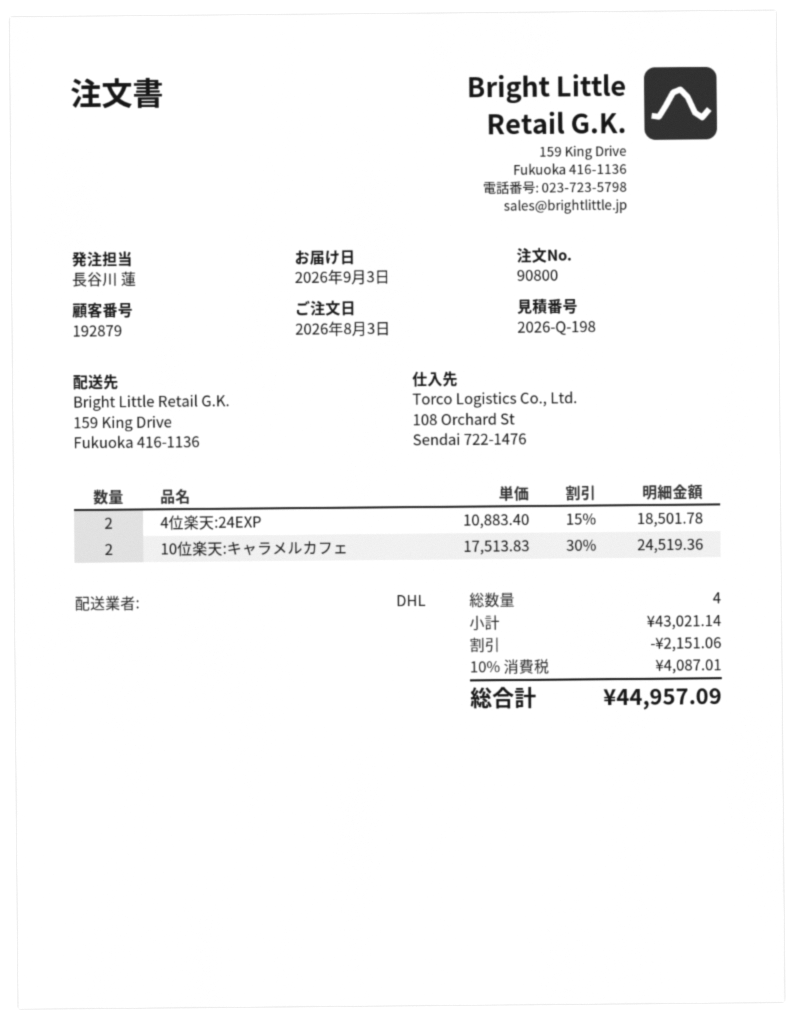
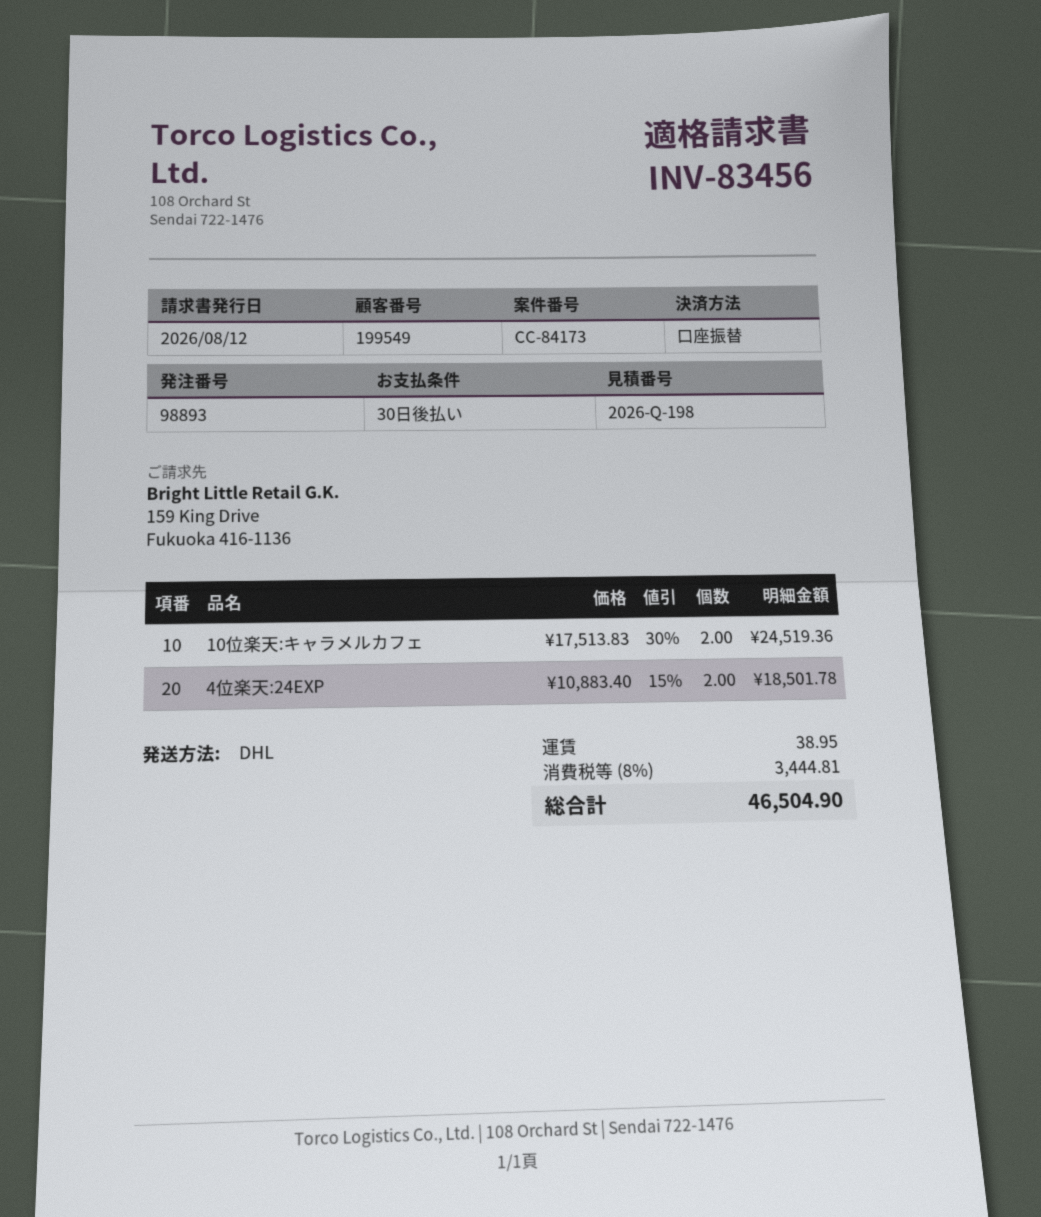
order number: 90800 -> 98893
customer number: 192879 -> 199549
discount: 2151.06 -> none
shipping: none -> 38.95
tax: 10% = 4087.01 -> 8% = 3444.81
total: 44957.09 -> 46504.90

